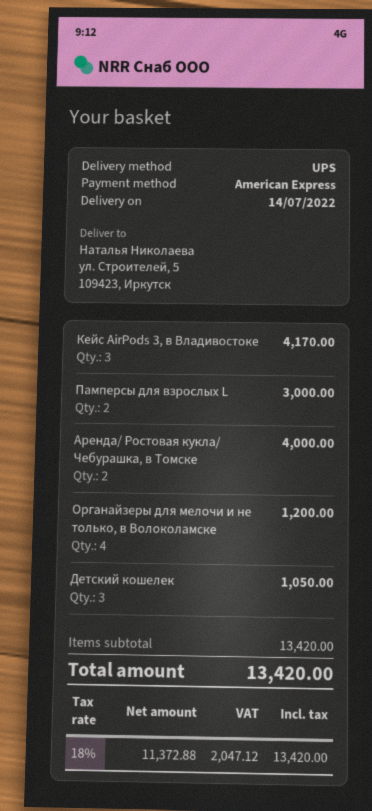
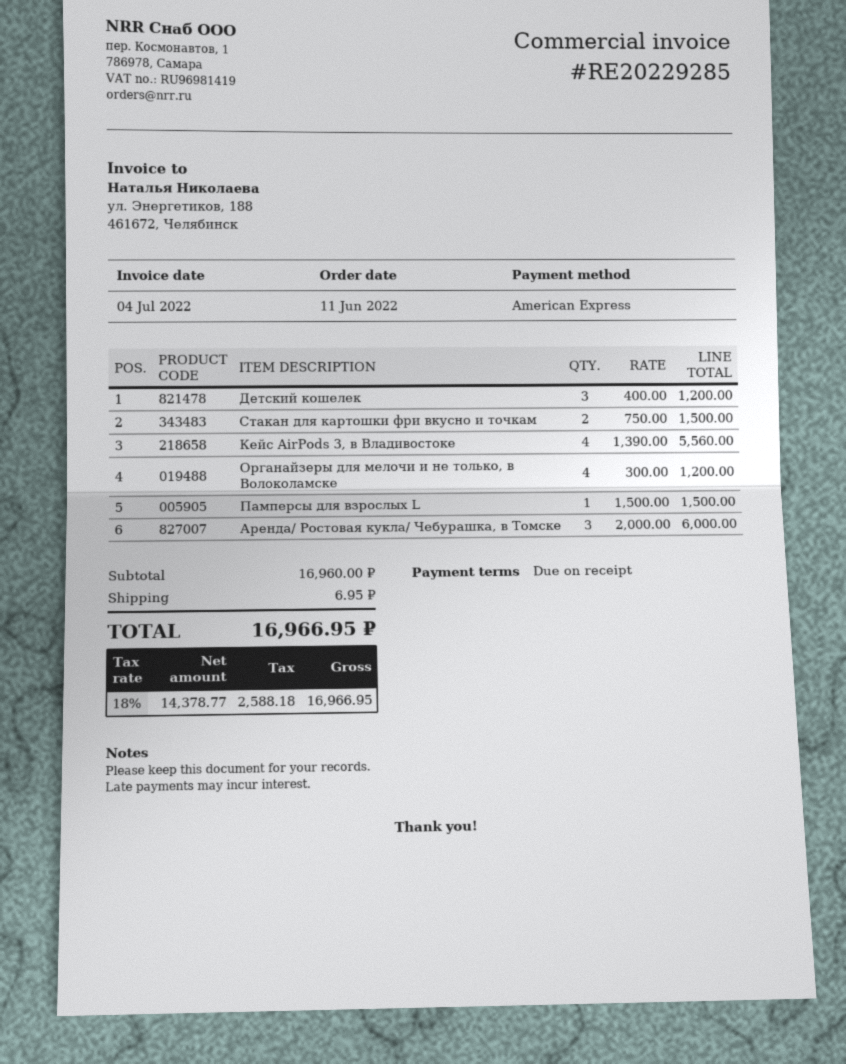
Кейс AirPods 3, в Владивостоке: 3 for 4170.00 -> 4 for 5560.00
Памперсы для взрослых L: 2 for 3000.00 -> 1 for 1500.00
Аренда/ Ростовая кукла/ Чебурашка, в Томске: 2 for 4000.00 -> 3 for 6000.00
Детский кошелек: 3 for 1050.00 -> 3 for 1200.00
Стакан для картошки фри вкусно и точкам: none -> 2 for 1500.00
subtotal: 13420.00 -> 16960.00
shipping: none -> 6.95
net: 11372.88 -> 14378.77
tax: 18% = 2047.12 -> 18% = 2588.18
total: 13420.00 -> 16966.95

